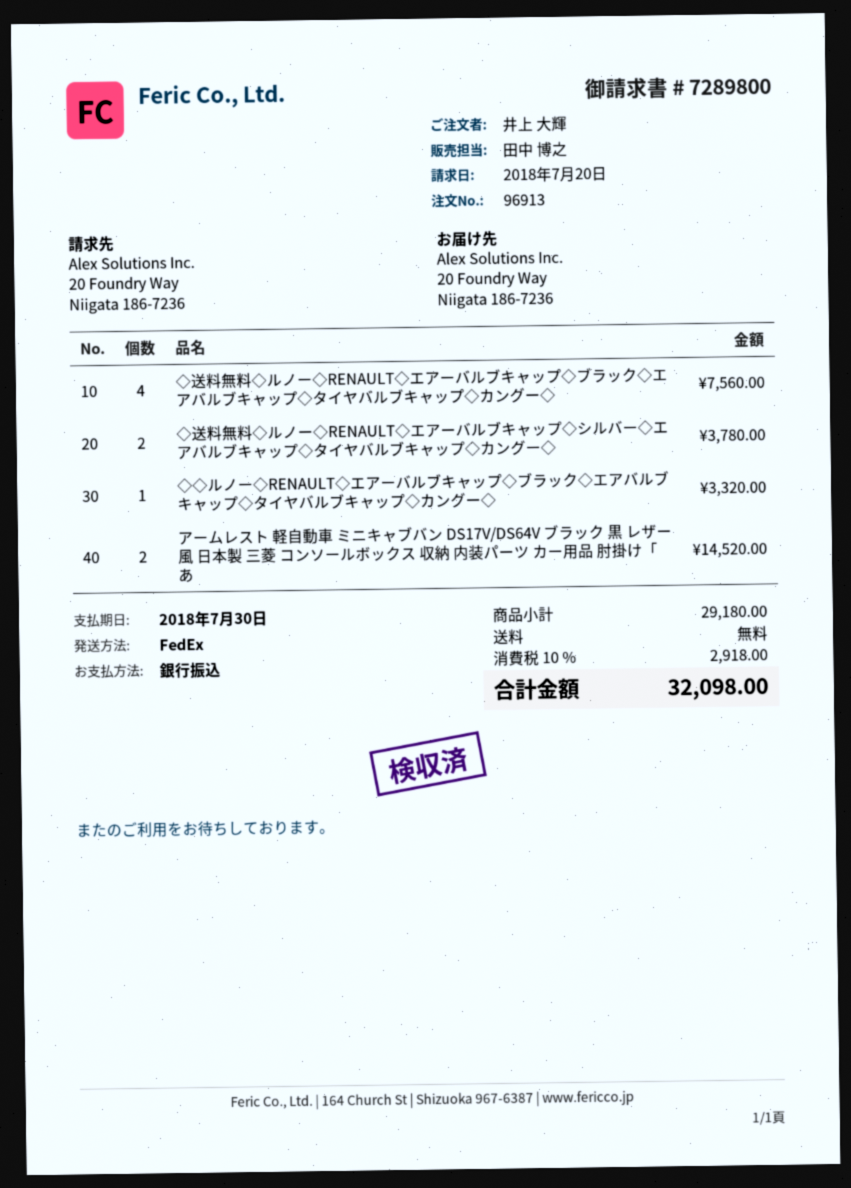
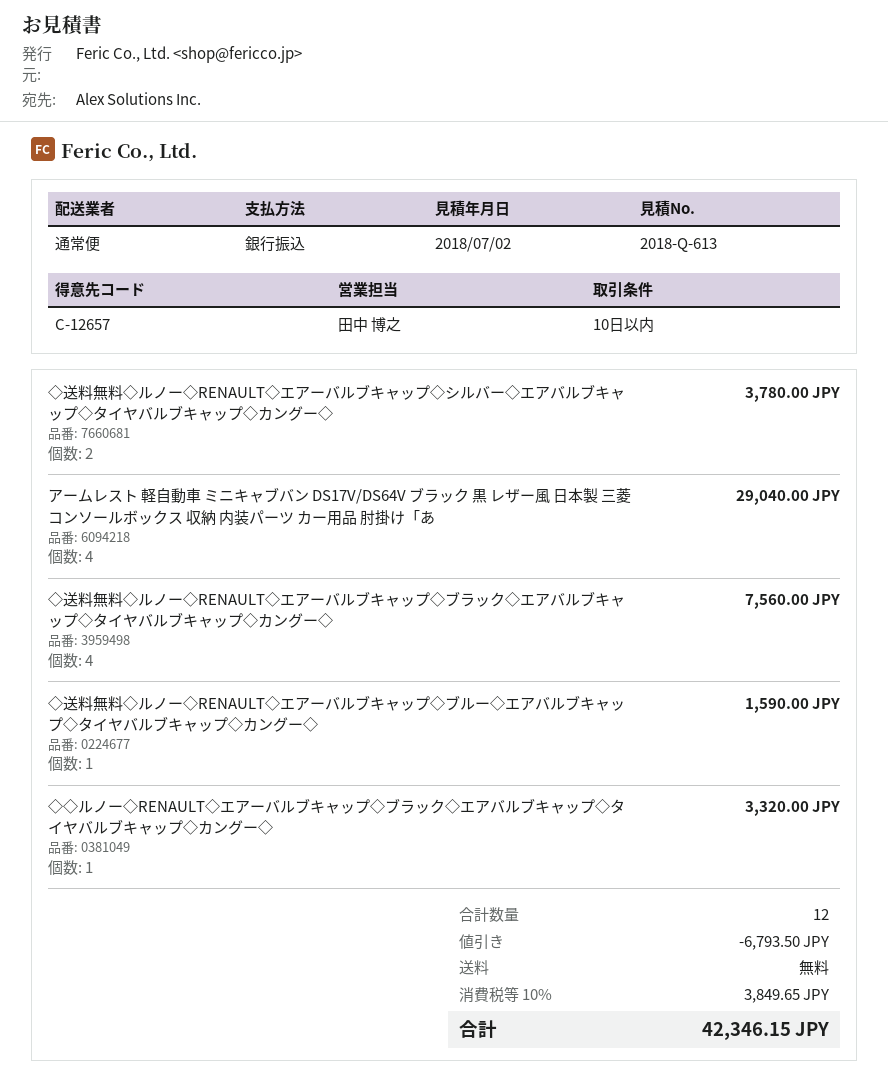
shipping method: FedEx -> standard
アームレスト 軽自動車 ミニキャブバン DS17V/DS64V ブラック 黒 レザー風 日本製 三菱 コンソールボックス 収納 内装パーツ カー用品 肘掛け「あ: 2 for 14520.00 -> 4 for 29040.00
◇送料無料◇ルノー◇RENAULT◇エアーバルブキャップ◇ブルー◇エアバルブキャップ◇タイヤバルブキャップ◇カングー◇: none -> 1 for 1590.00
discount: none -> 6793.50
tax: 10% = 2918.00 -> 10% = 3849.65
total: 32098.00 -> 42346.15

